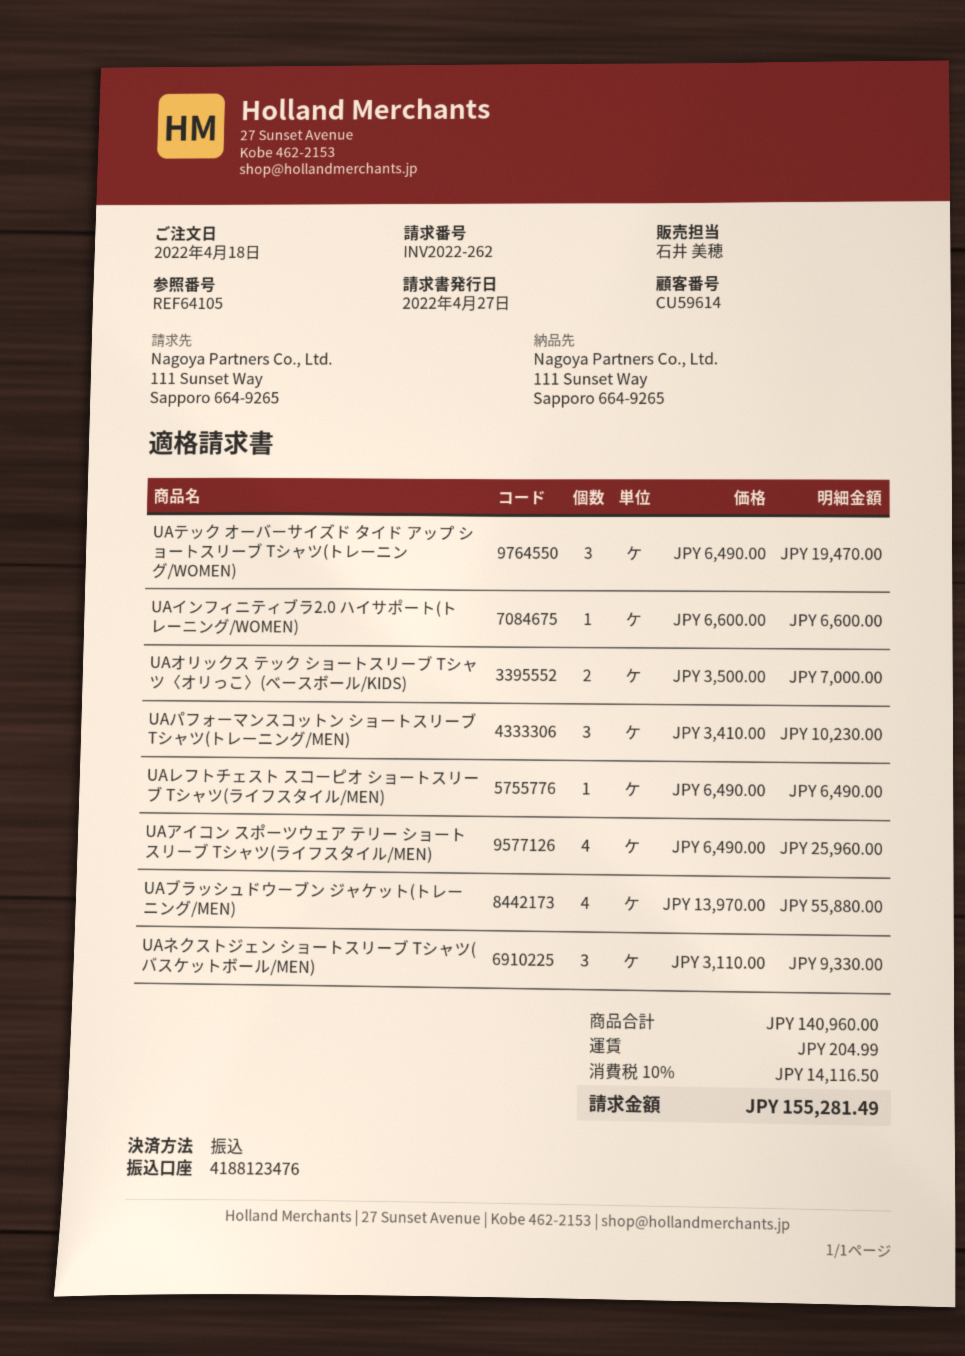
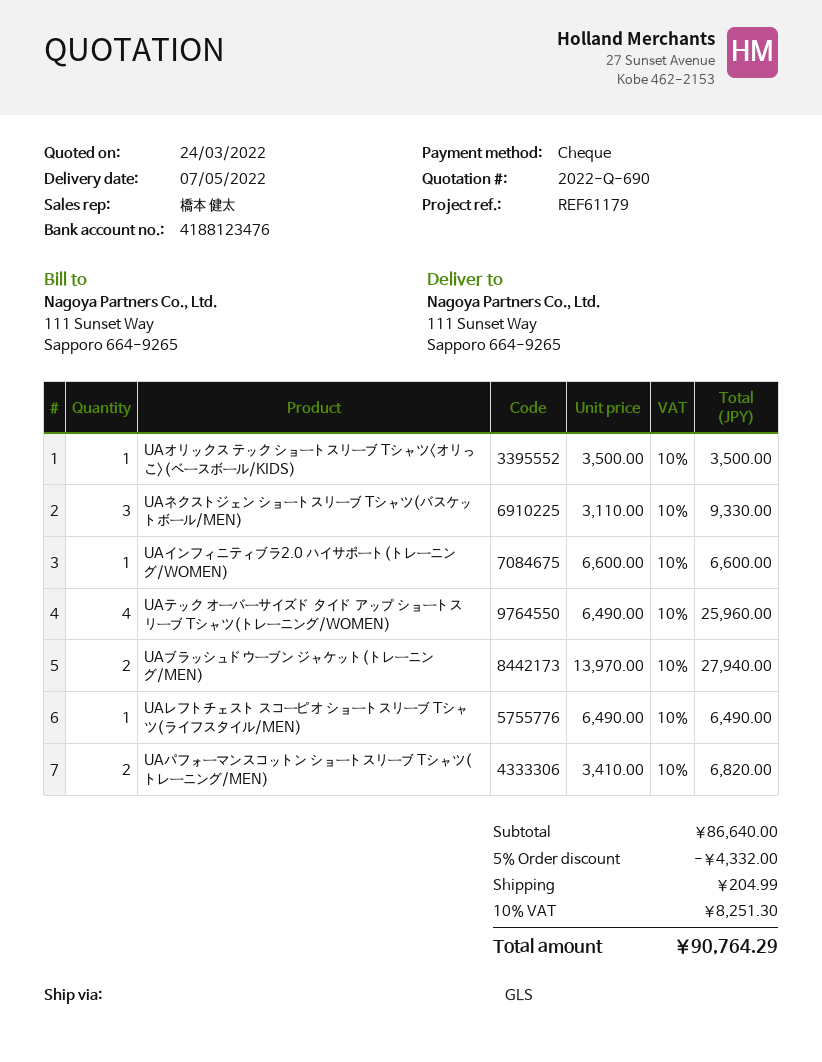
reference: REF64105 -> REF61179
sales rep: 石井 美穂 -> 橋本 健太
payment method: bank transfer -> cheque
UAテック オーバーサイズド タイド アップ ショートスリーブ Tシャツ(トレーニング/WOMEN): 3 x 6490.00 = 19470.00 -> 4 x 6490.00 = 25960.00
UAオリックス テック ショートスリーブ Tシャツ〈オリっこ〉(ベースボール/KIDS): 2 x 3500.00 = 7000.00 -> 1 x 3500.00 = 3500.00
UAパフォーマンスコットン ショートスリーブ Tシャツ(トレーニング/MEN): 3 x 3410.00 = 10230.00 -> 2 x 3410.00 = 6820.00
UAアイコン スポーツウェア テリー ショートスリーブ Tシャツ(ライフスタイル/MEN): 4 x 6490.00 = 25960.00 -> none
UAブラッシュドウーブン ジャケット(トレーニング/MEN): 4 x 13970.00 = 55880.00 -> 2 x 13970.00 = 27940.00
subtotal: 140960.00 -> 86640.00
discount: none -> 5% = 4332.00
tax: 10% = 14116.50 -> 10% = 8251.30
total: 155281.49 -> 90764.29

